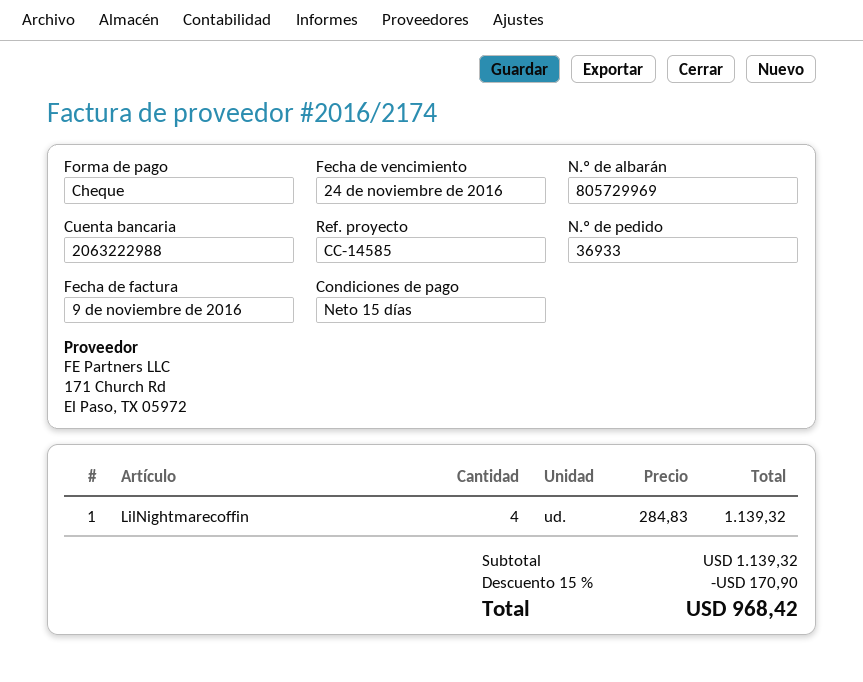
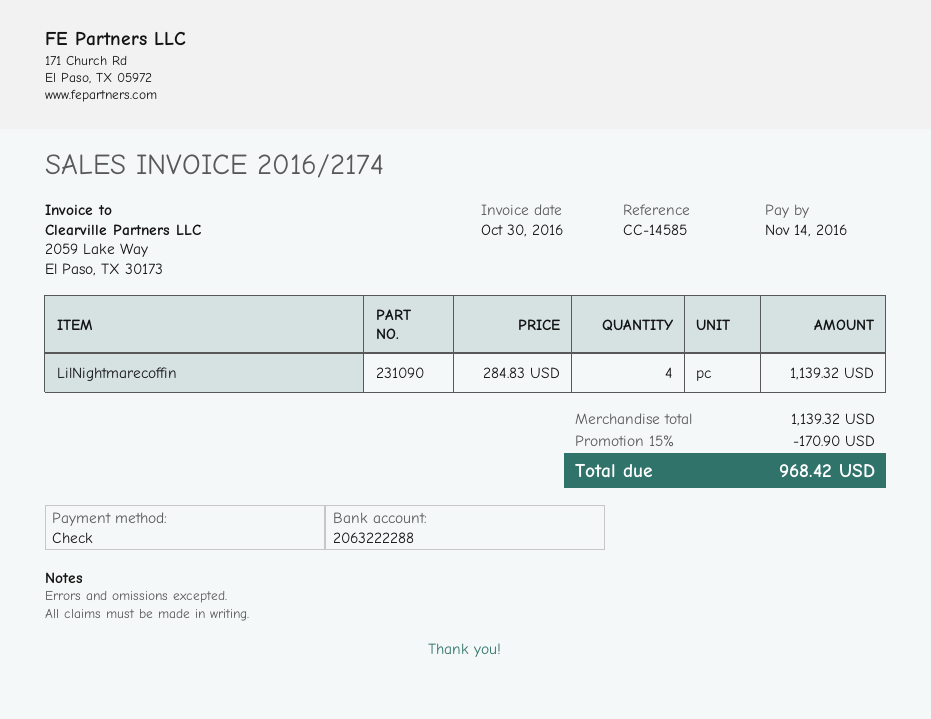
invoice date: 2016-11-09 -> 2016-10-30
due date: 2016-11-24 -> 2016-11-14
bank account: 2063222988 -> 2063222288

